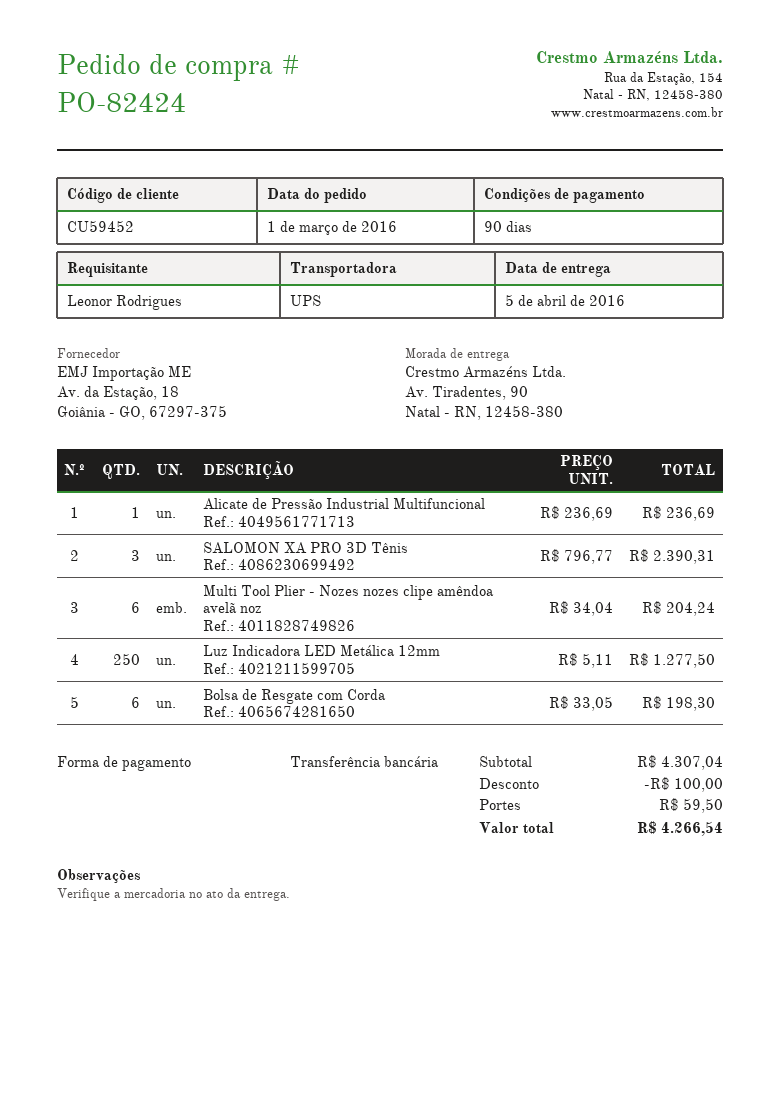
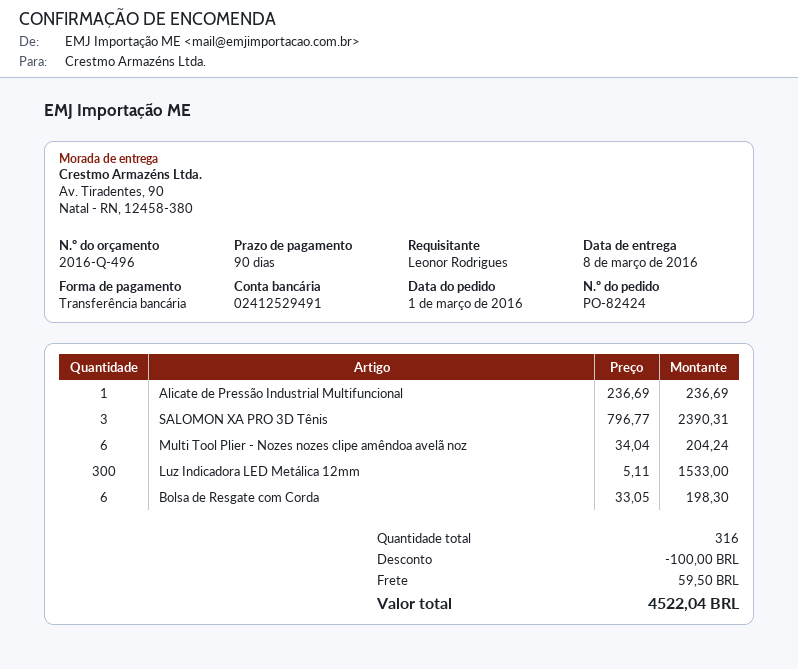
delivery date: 2016-04-05 -> 2016-03-08
Luz Indicadora LED Metálica 12mm: 250 x 5.11 = 1277.50 -> 300 x 5.11 = 1533.00
total: 4266.54 -> 4522.04

